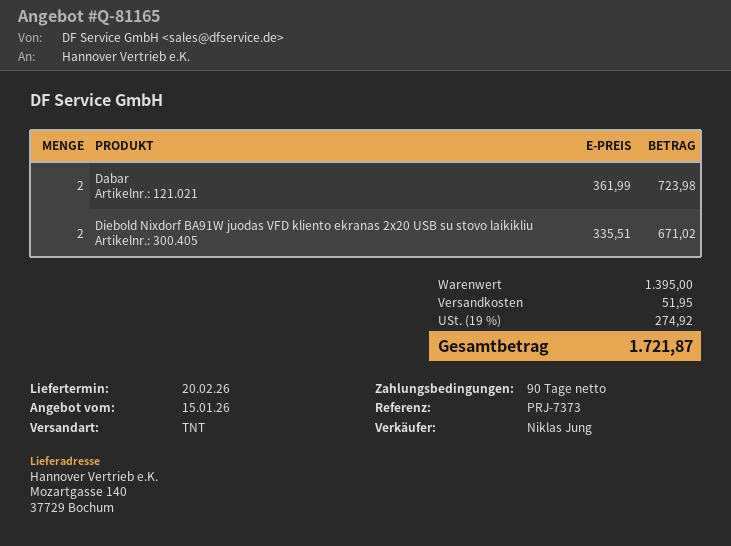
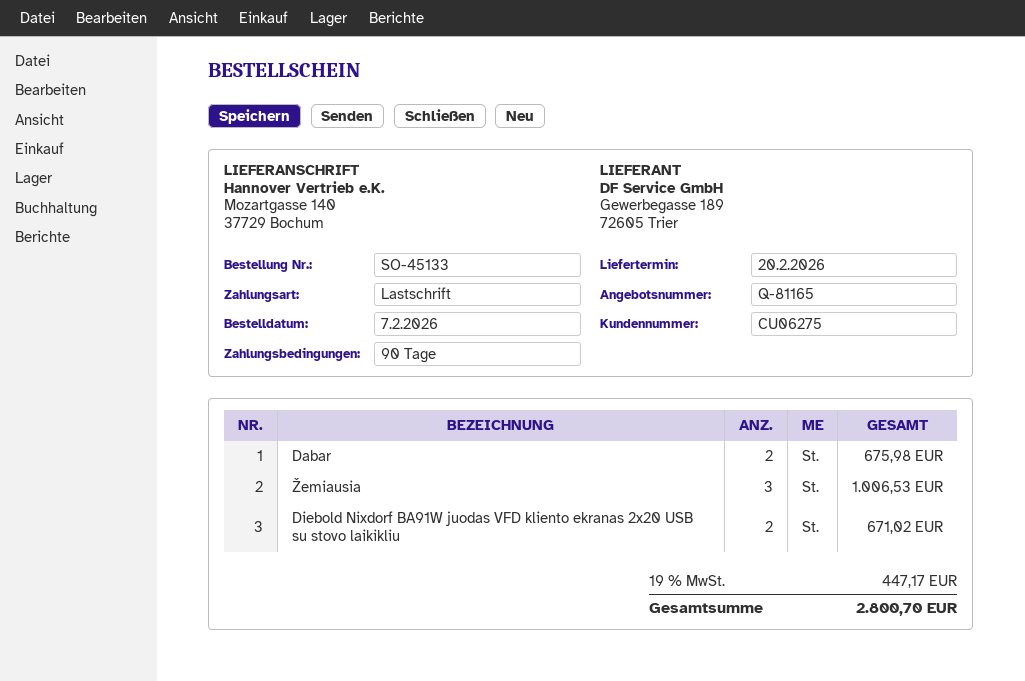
Dabar: 2 for 723.98 -> 2 for 675.98
Žemiausia: none -> 3 for 1006.53
shipping: 51.95 -> none
tax: 19% = 274.92 -> 19% = 447.17
total: 1721.87 -> 2800.70

